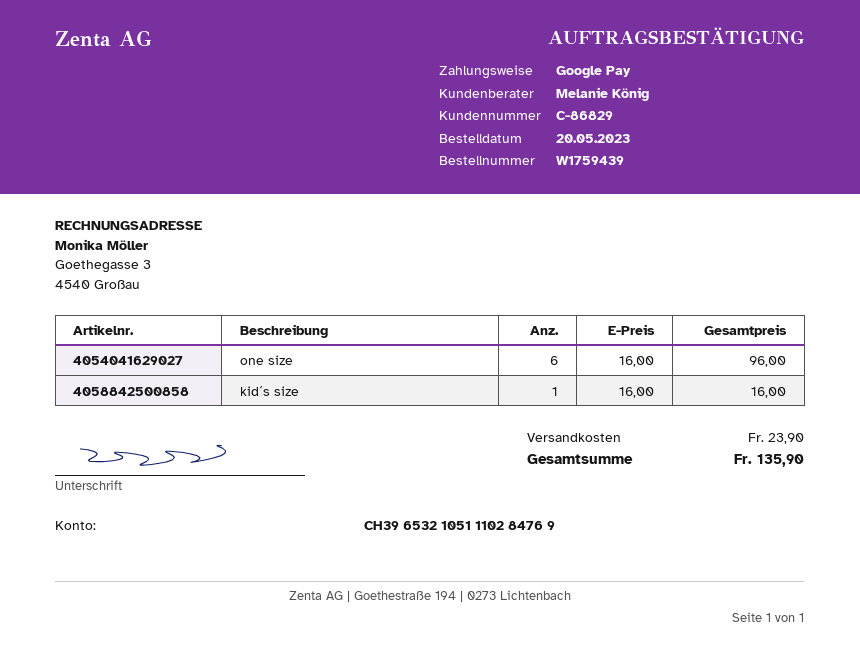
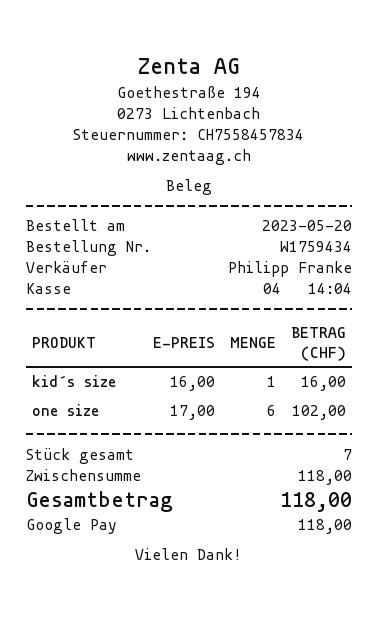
order number: W1759439 -> W1759434
sales rep: Melanie König -> Philipp Franke
one size: 6 x 16.00 = 96.00 -> 6 x 17.00 = 102.00
shipping: 23.90 -> none
total: 135.90 -> 118.00

